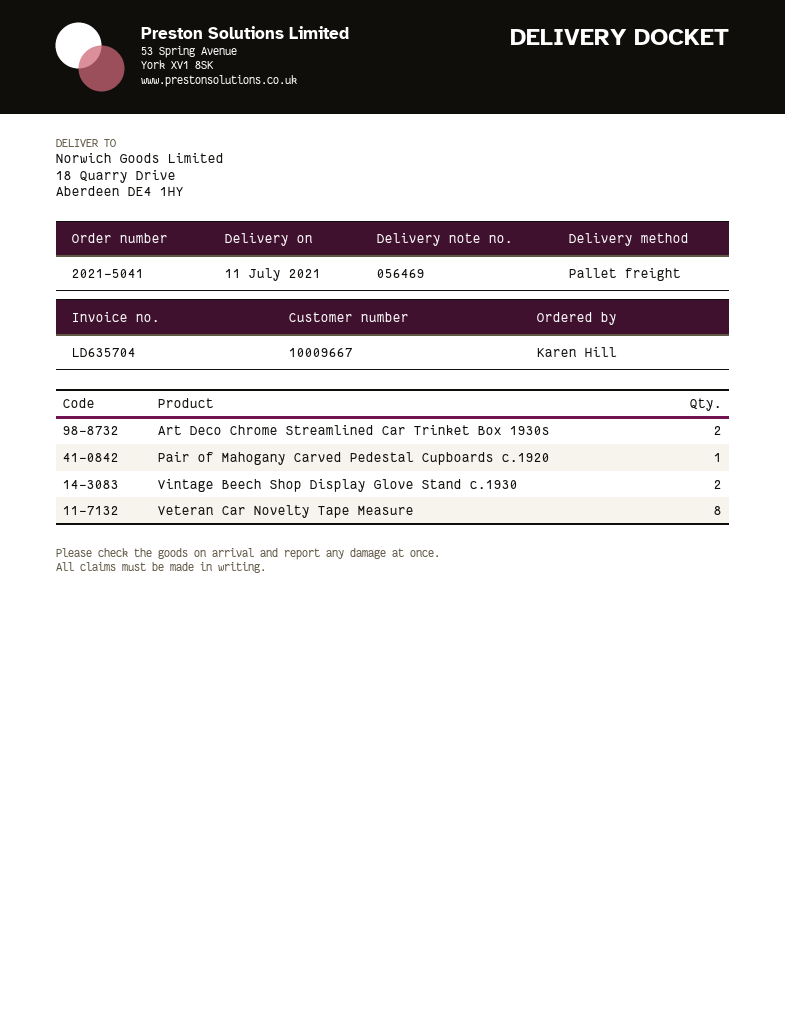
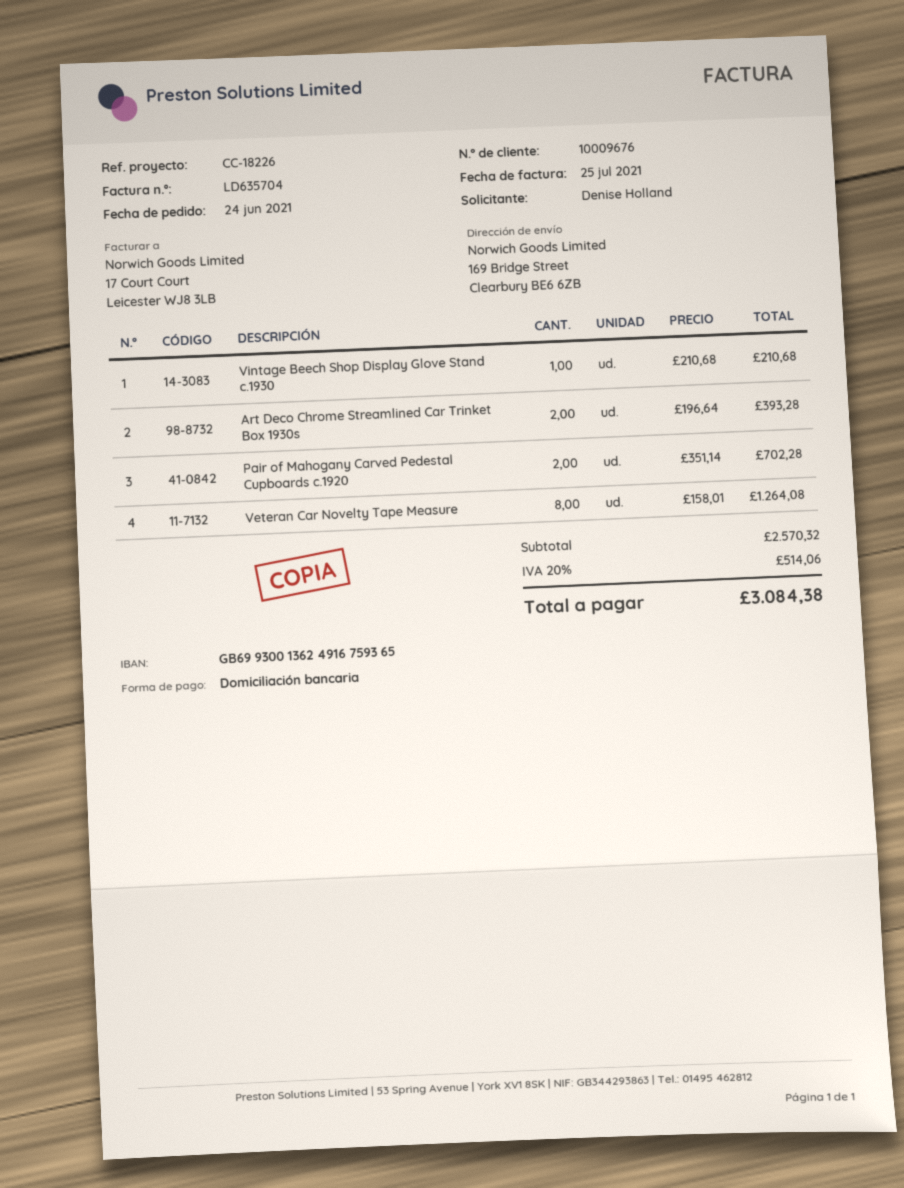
customer number: 10009667 -> 10009676
ordered by: Karen Hill -> Denise Holland
ship to: 18 Quarry Drive, Aberdeen DE4 1HY -> 169 Bridge Street, Clearbury BE6 6ZB
Pair of Mahogany Carved Pedestal Cupboards c.1920: 1 -> 2
Vintage Beech Shop Display Glove Stand c.1930: 2 -> 1

